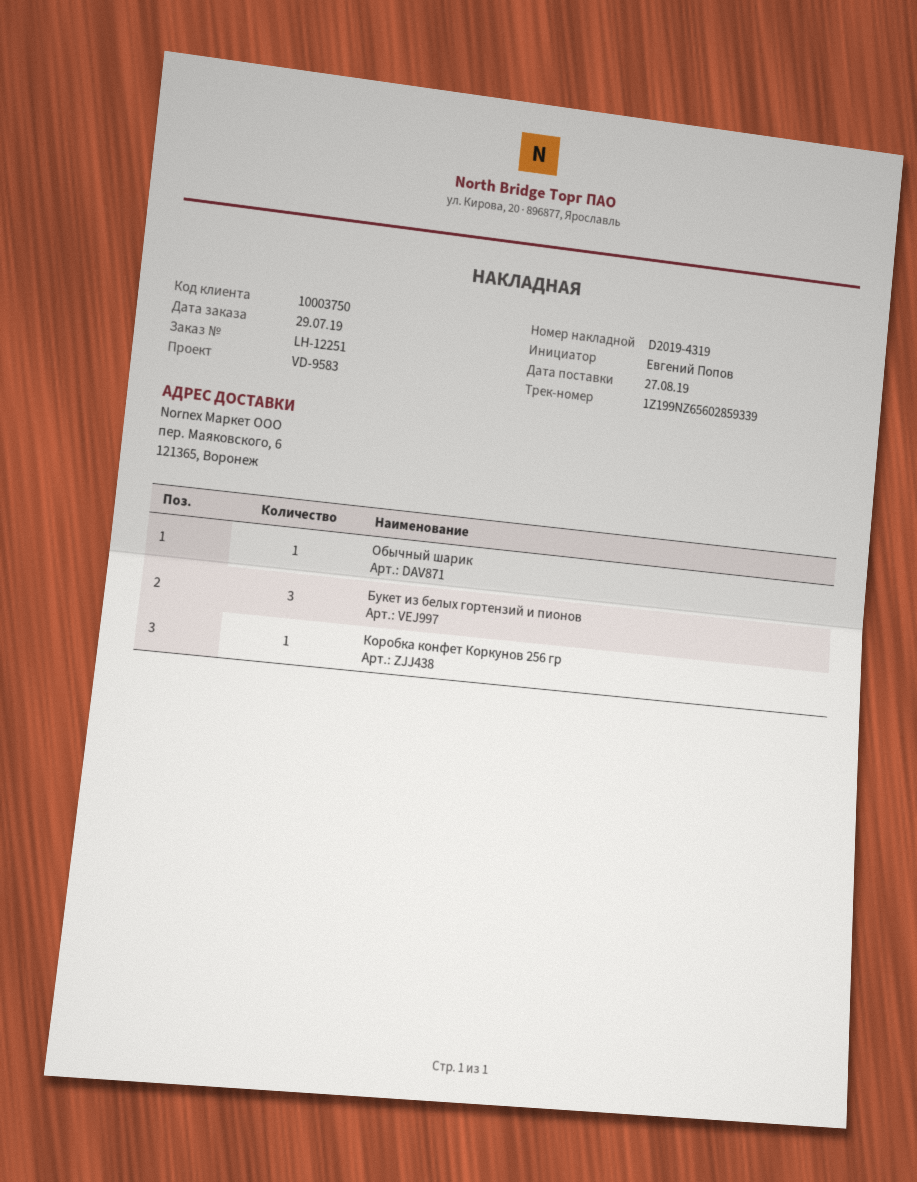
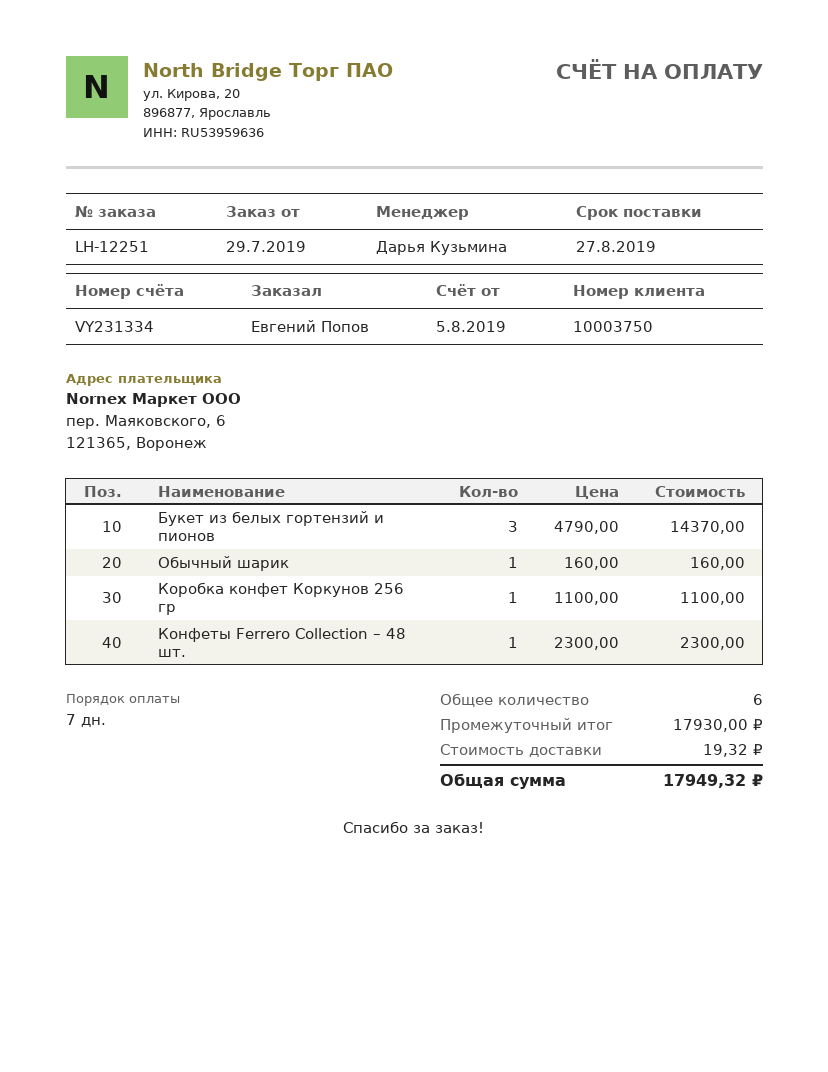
Конфеты Ferrero Collection – 48 шт.: none -> 1

